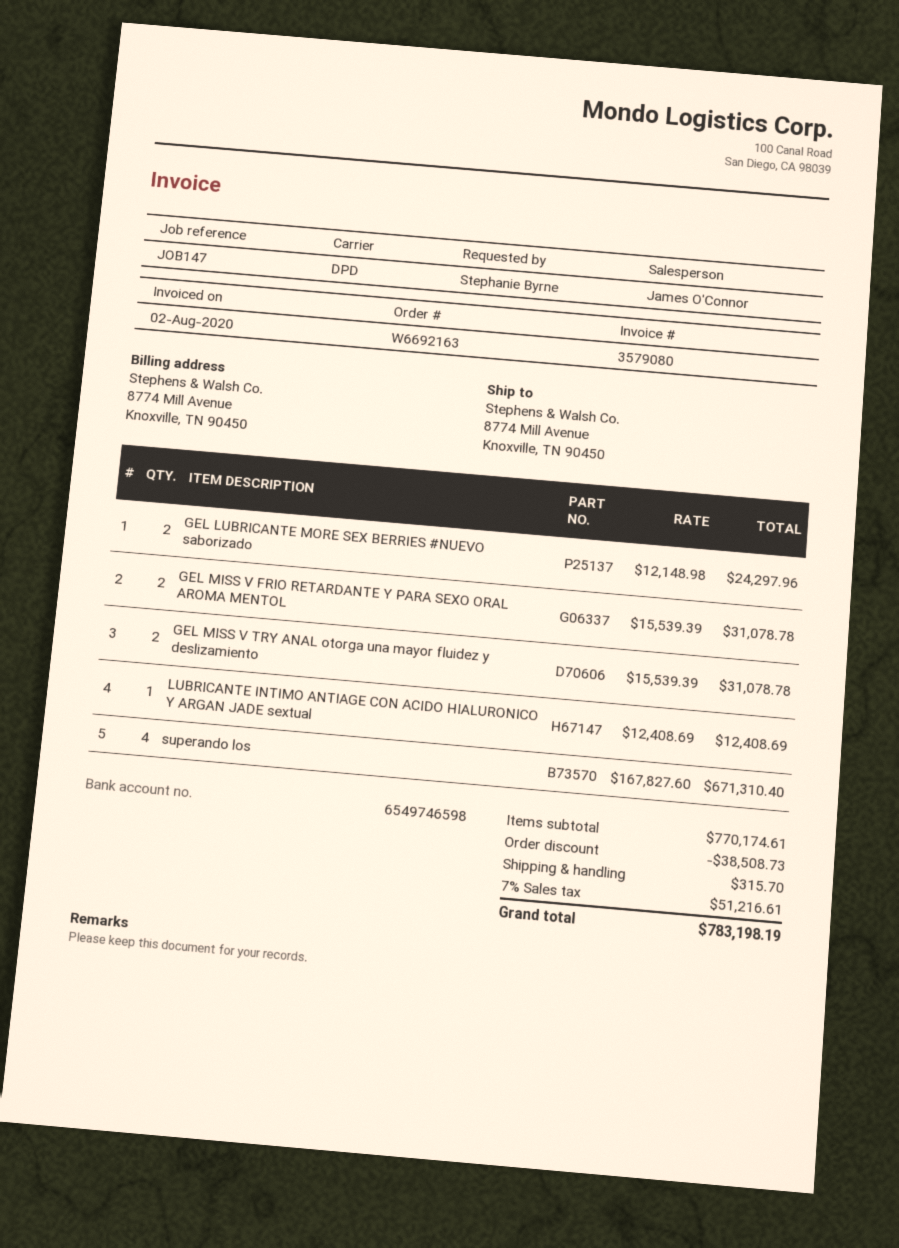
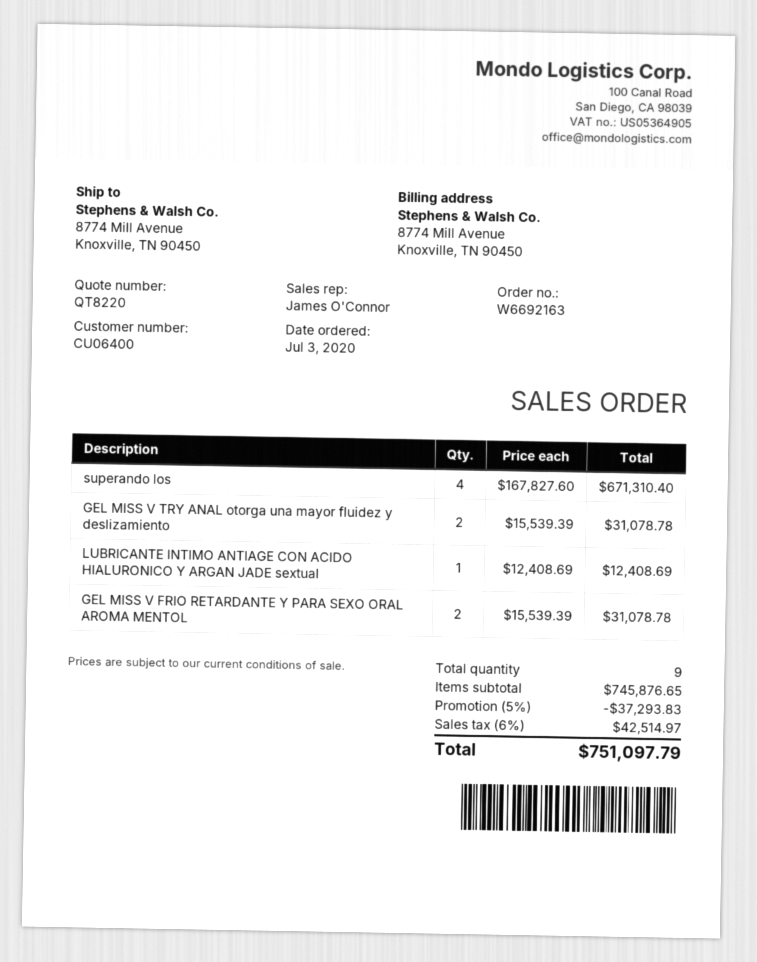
GEL LUBRICANTE MORE SEX BERRIES #NUEVO saborizado: 2 x 12148.98 = 24297.96 -> none
subtotal: 770174.61 -> 745876.65
discount: 38508.73 -> 37293.83
shipping: 315.70 -> none
tax: 7% = 51216.61 -> 6% = 42514.97
total: 783198.19 -> 751097.79

